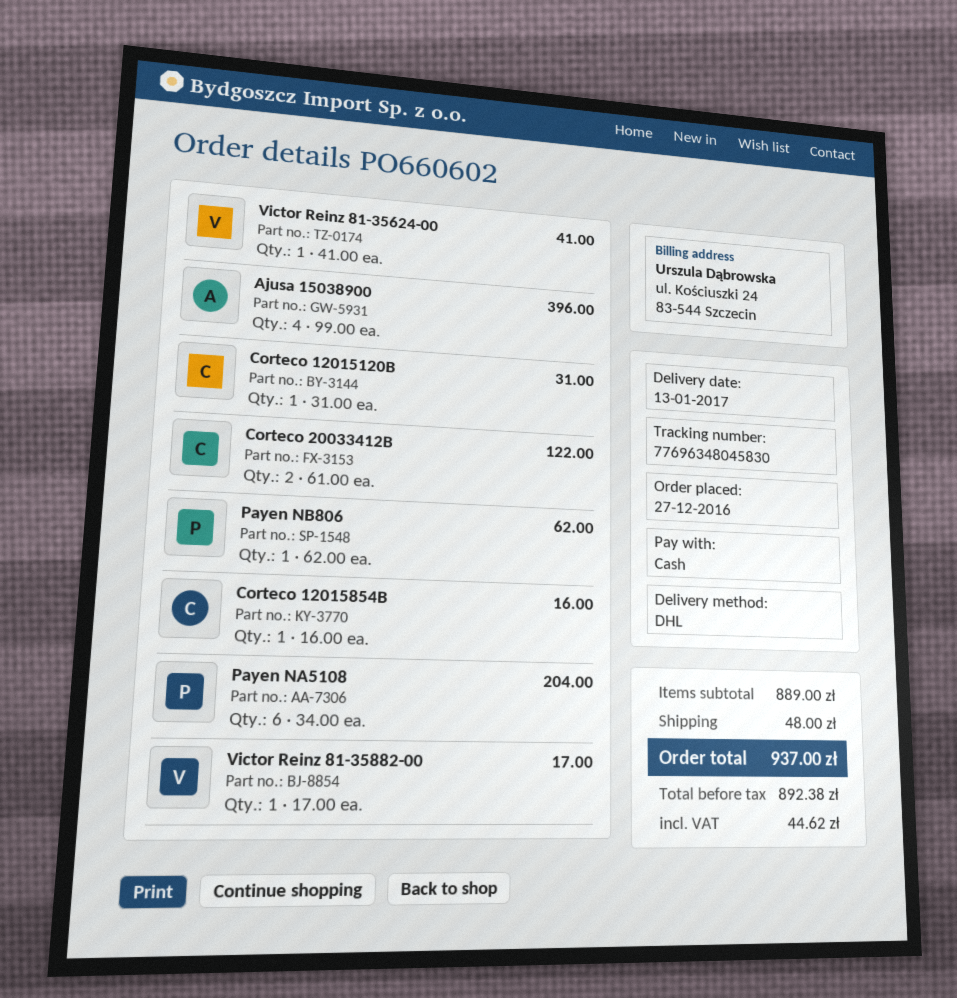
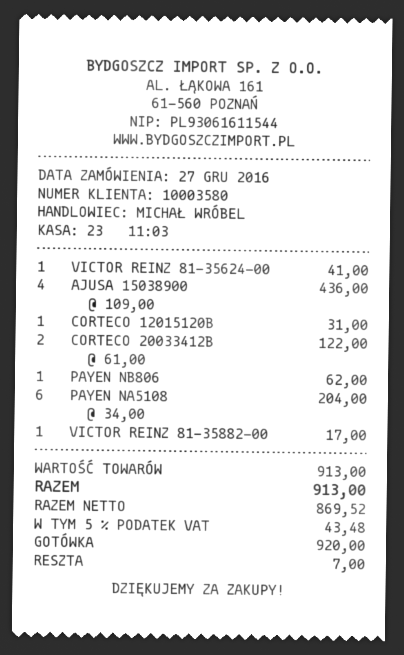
Ajusa 15038900: 4 x 99.00 = 396.00 -> 4 x 109.00 = 436.00
Corteco 12015854B: 1 x 16.00 = 16.00 -> none
subtotal: 889.00 -> 913.00
shipping: 48.00 -> none
net: 892.38 -> 869.52
tax: 44.62 -> 43.48
total: 937.00 -> 913.00

